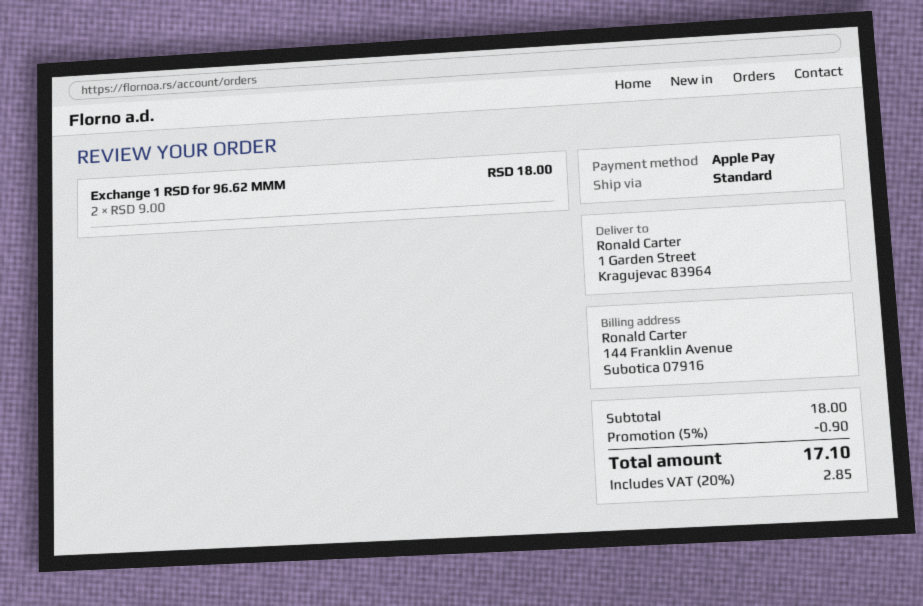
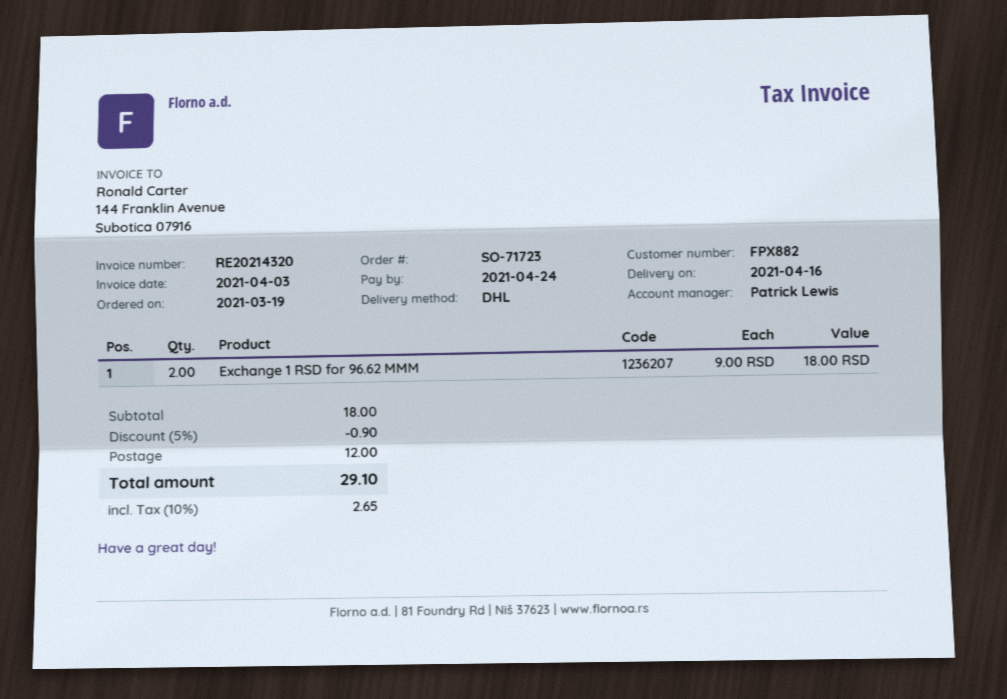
shipping method: standard -> DHL
shipping: none -> 12.00
tax: 20% = 2.85 -> 10% = 2.65
total: 17.10 -> 29.10

